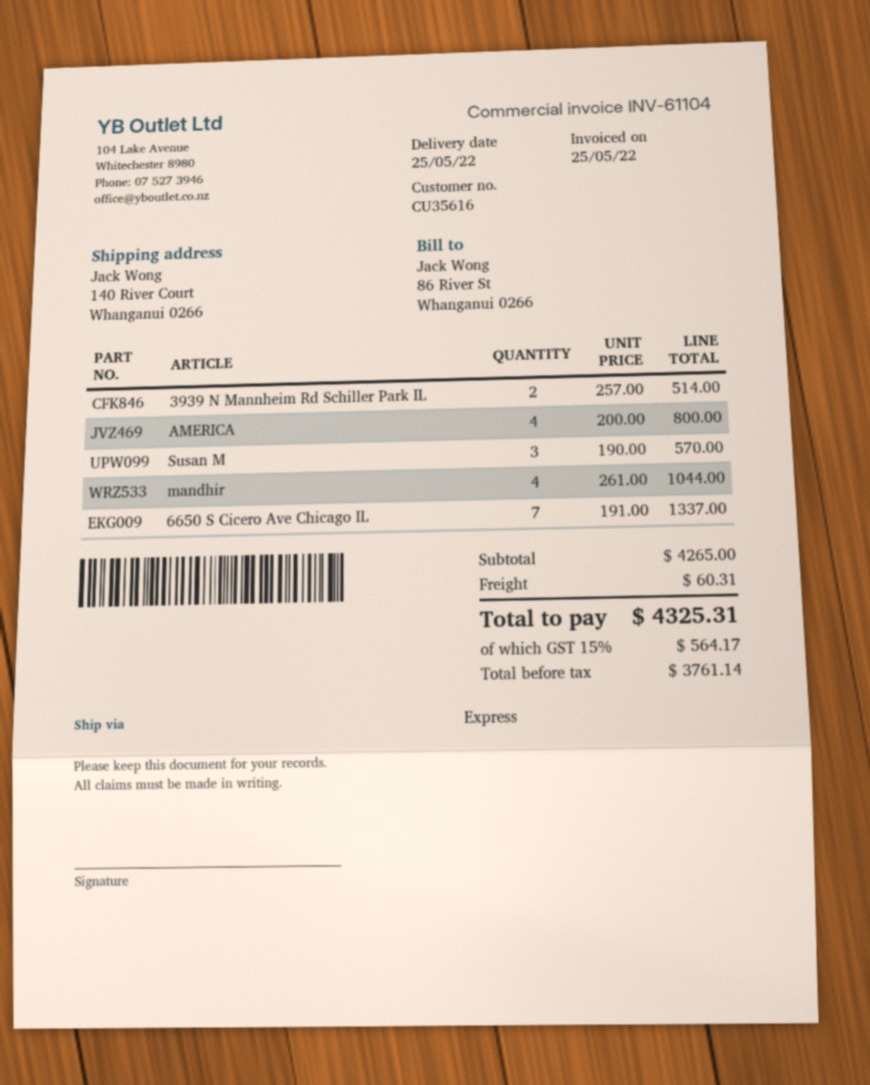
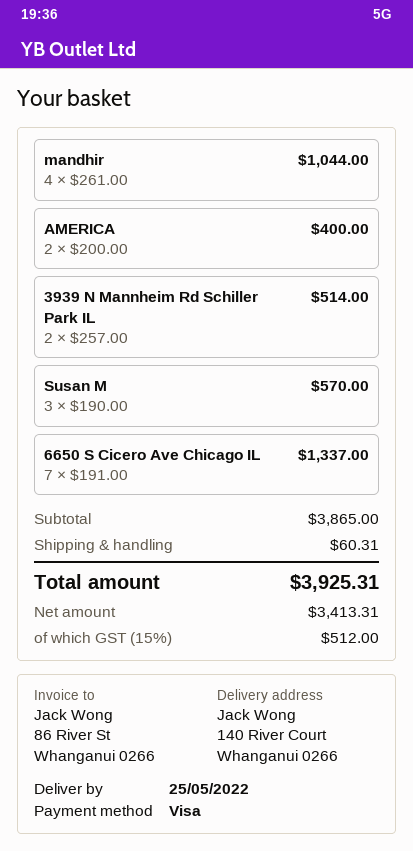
AMERICA: 4 x 200.00 = 800.00 -> 2 x 200.00 = 400.00
subtotal: 4265.00 -> 3865.00
net: 3761.14 -> 3413.31
tax: 15% = 564.17 -> 15% = 512.00
total: 4325.31 -> 3925.31

